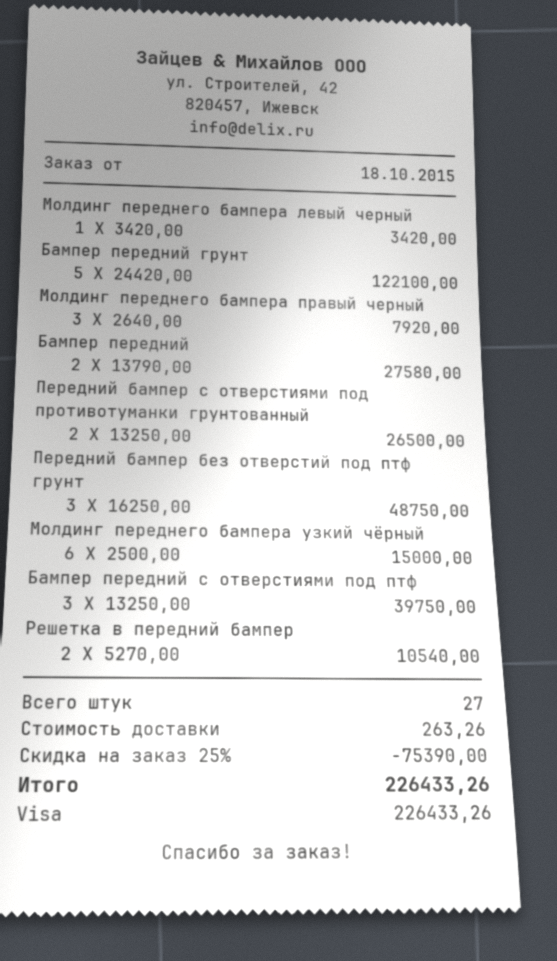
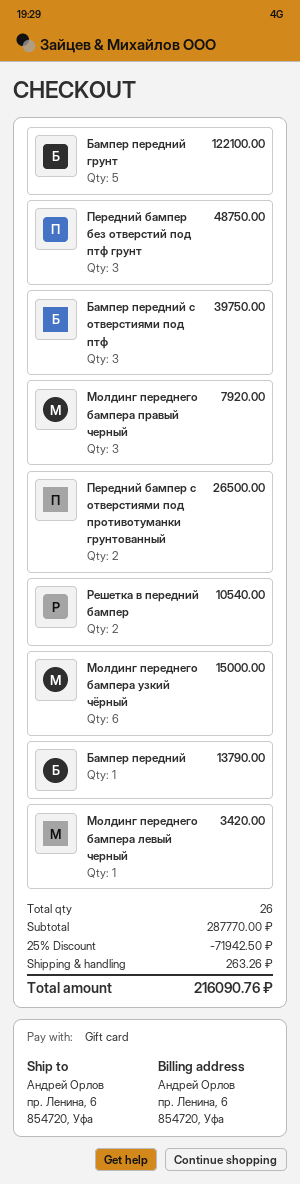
payment method: Visa -> gift card
Бампер передний: 2 for 27580.00 -> 1 for 13790.00
total quantity: 27 -> 26
discount: 25% = 75390.00 -> 25% = 71942.50
total: 226433.26 -> 216090.76

